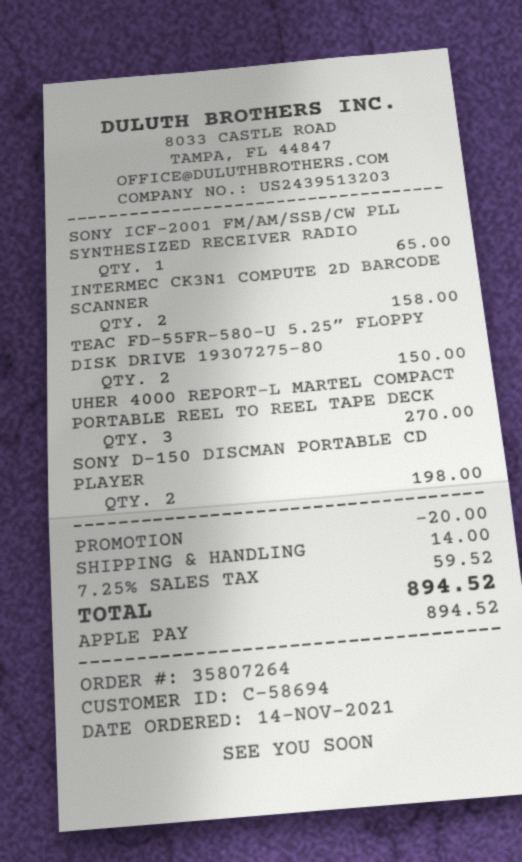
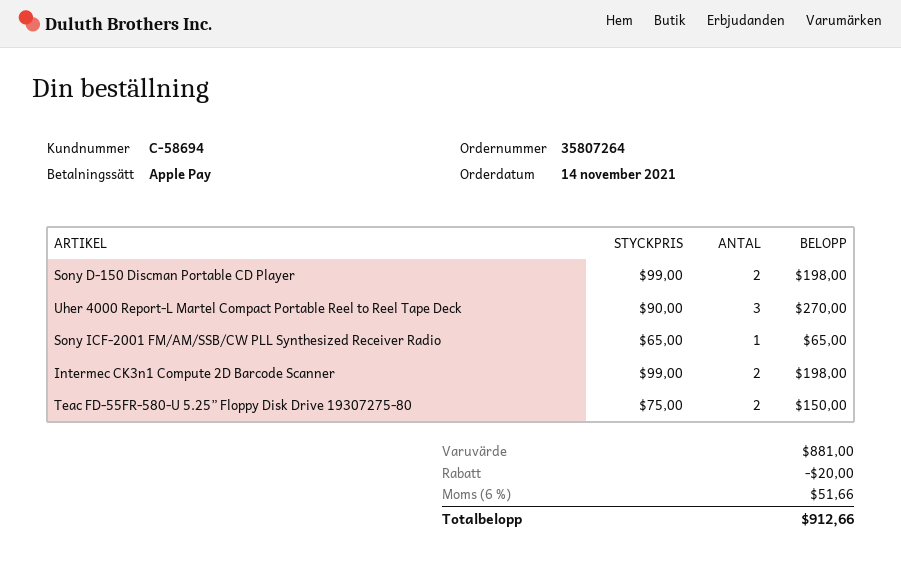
INTERMEC CK3N1 COMPUTE 2D BARCODE SCANNER: 2 for 158.00 -> 2 for 198.00
shipping: 14.00 -> none
tax: 7.25% = 59.52 -> 6% = 51.66
total: 894.52 -> 912.66

